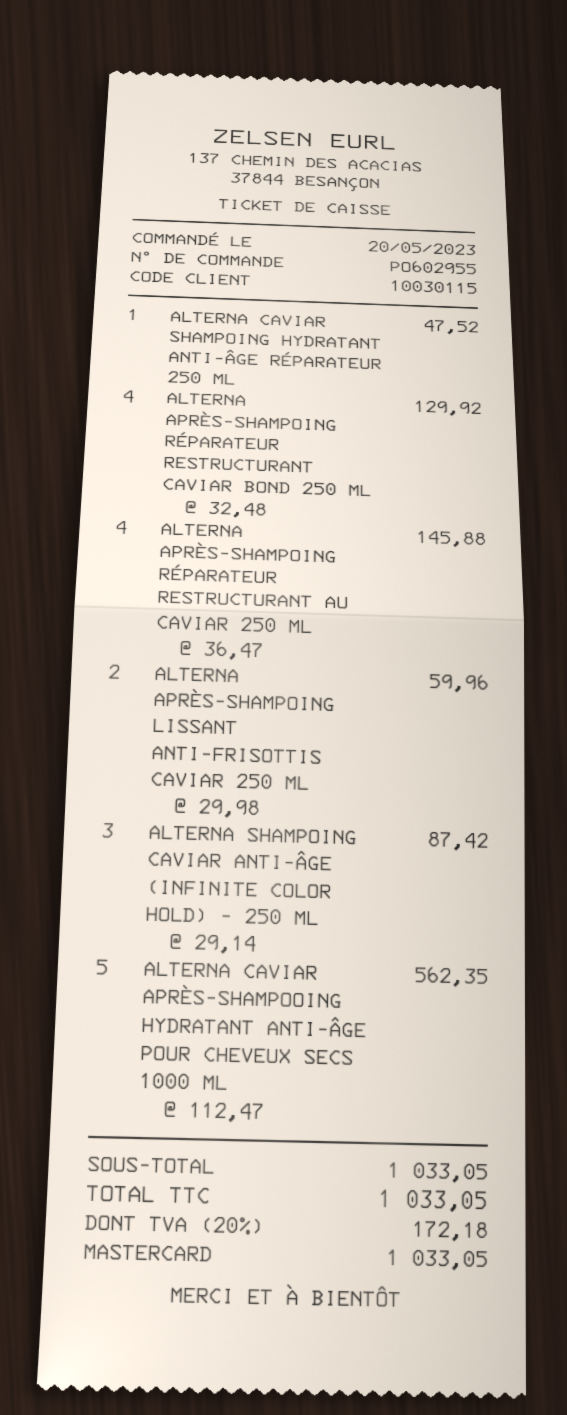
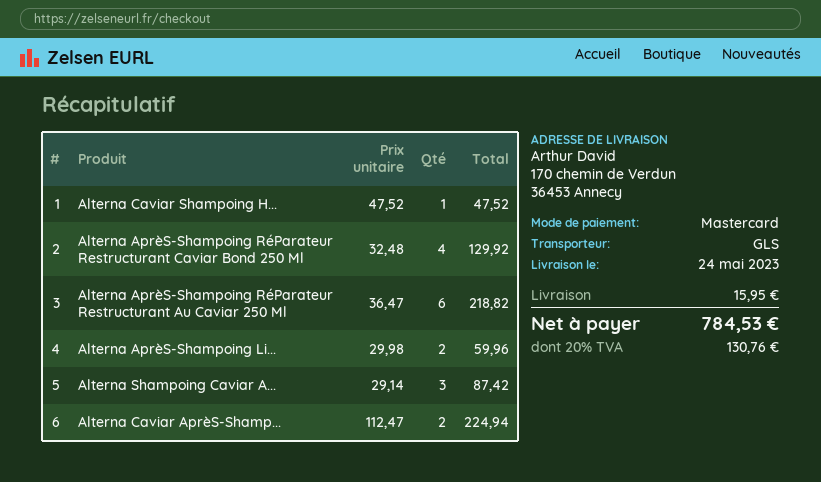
ALTERNA APRÈS-SHAMPOING RÉPARATEUR RESTRUCTURANT AU CAVIAR 250 ML: 4 x 36.47 = 145.88 -> 6 x 36.47 = 218.82
ALTERNA CAVIAR APRÈS-SHAMPOOING HYDRATANT ANTI-ÂGE POUR CHEVEUX SECS 1000 ML: 5 x 112.47 = 562.35 -> 2 x 112.47 = 224.94
shipping: none -> 15.95
tax: 20% = 172.18 -> 20% = 130.76
total: 1033.05 -> 784.53

